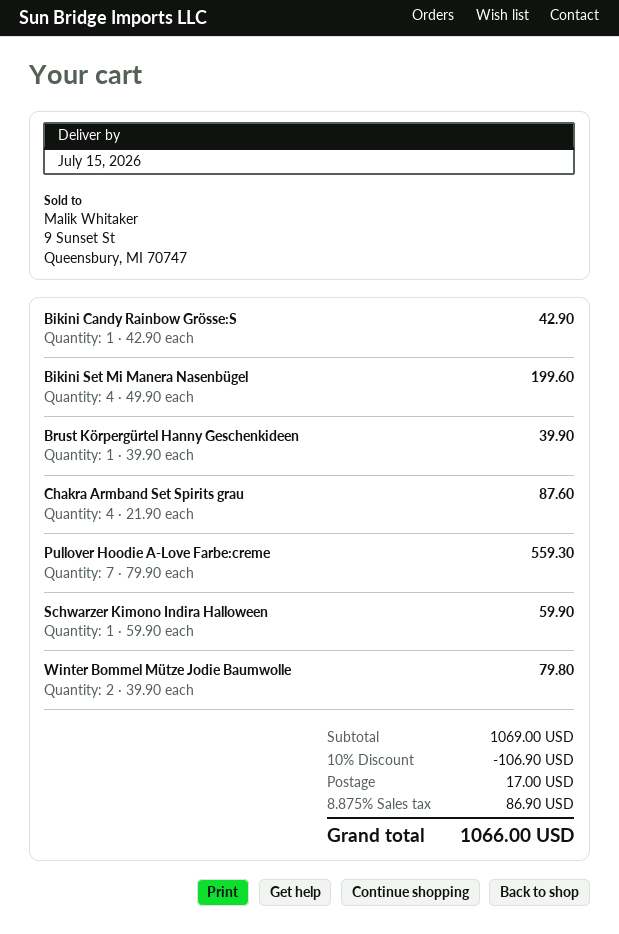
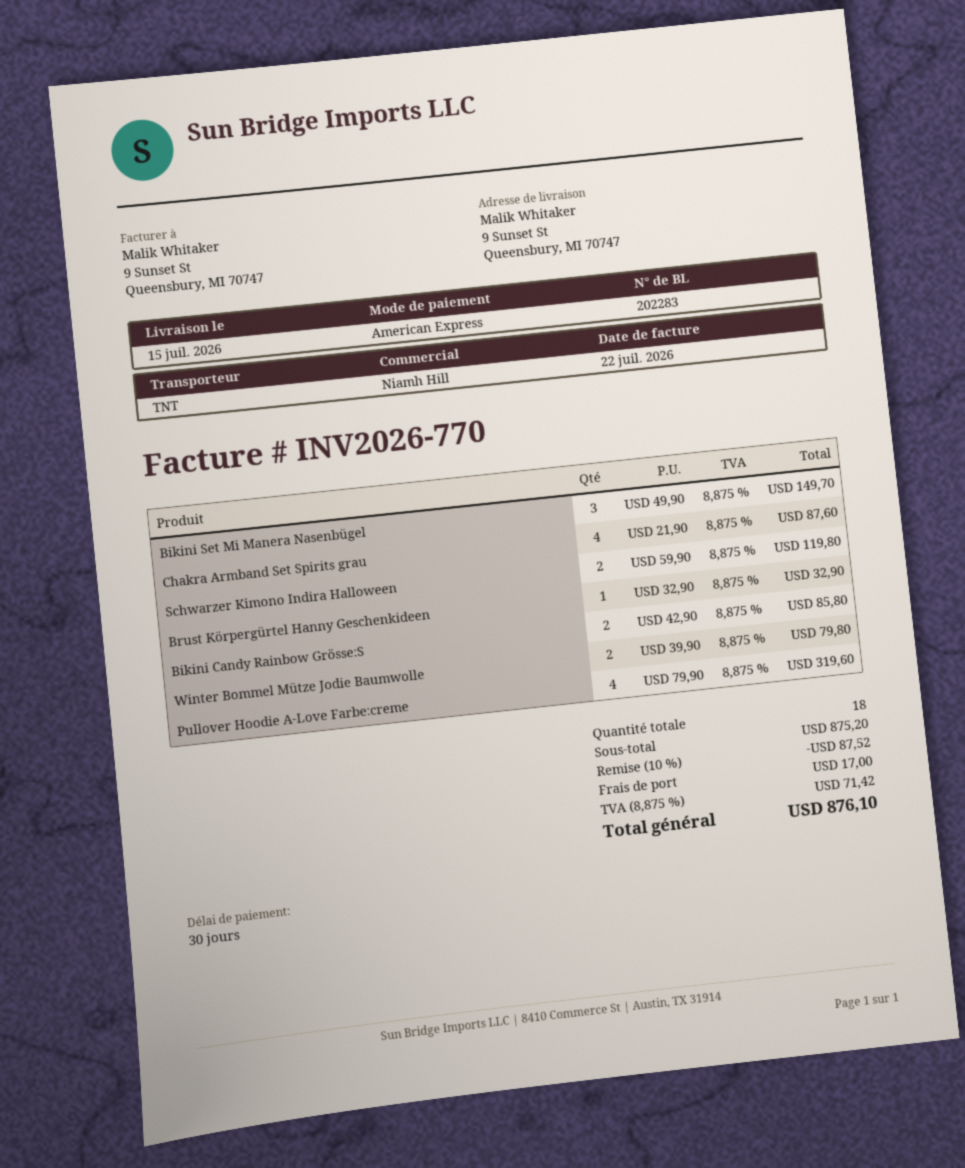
Bikini Candy Rainbow Grösse:S: 1 x 42.90 = 42.90 -> 2 x 42.90 = 85.80
Bikini Set Mi Manera Nasenbügel: 4 x 49.90 = 199.60 -> 3 x 49.90 = 149.70
Brust Körpergürtel Hanny Geschenkideen: 1 x 39.90 = 39.90 -> 1 x 32.90 = 32.90
Pullover Hoodie A-Love Farbe:creme: 7 x 79.90 = 559.30 -> 4 x 79.90 = 319.60
Schwarzer Kimono Indira Halloween: 1 x 59.90 = 59.90 -> 2 x 59.90 = 119.80
subtotal: 1069.00 -> 875.20
discount: 10% = 106.90 -> 10% = 87.52
tax: 8.875% = 86.90 -> 8.875% = 71.42
total: 1066.00 -> 876.10

